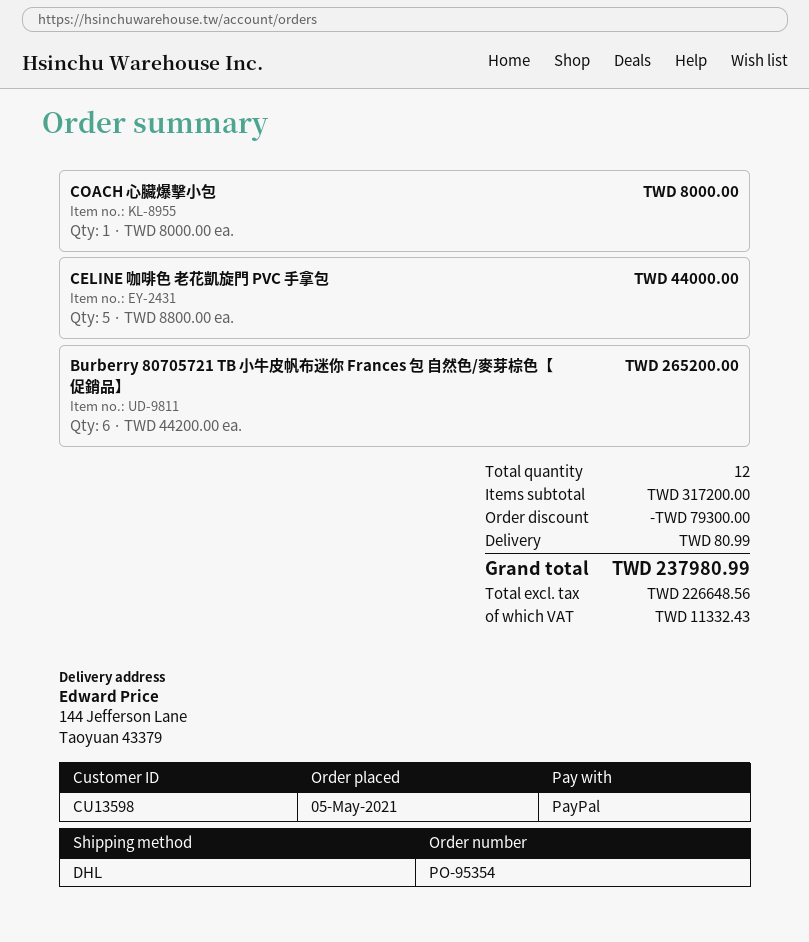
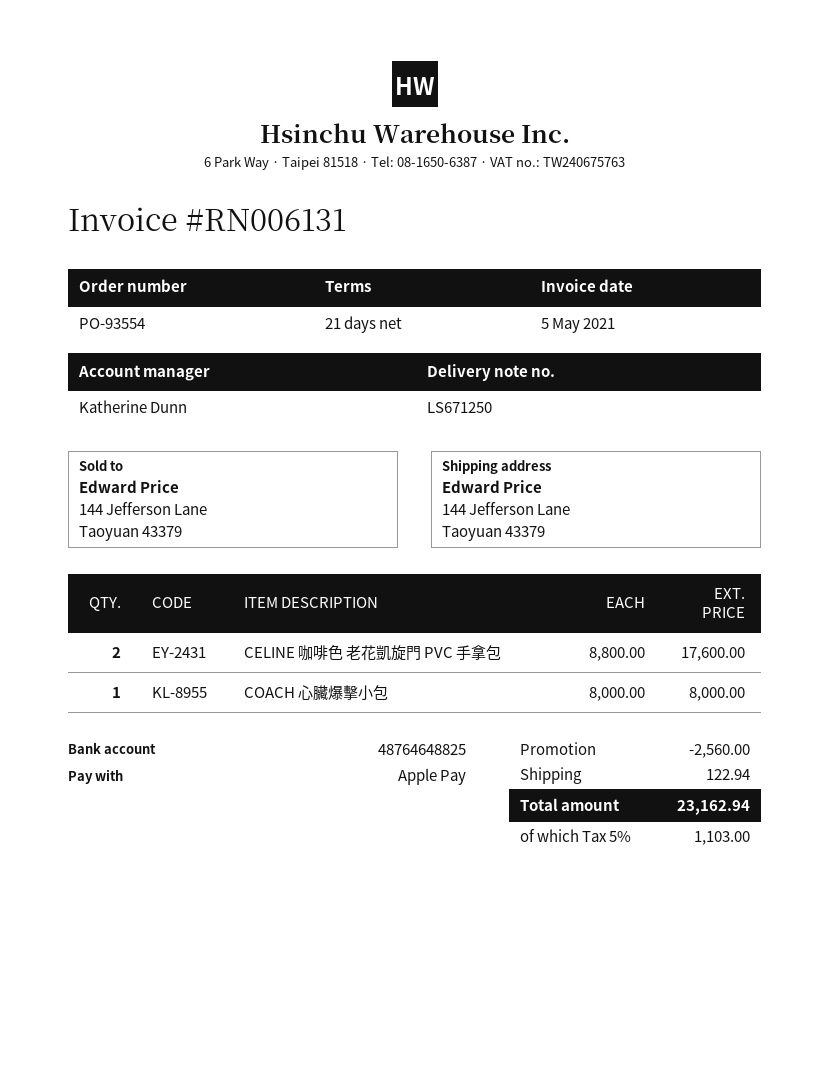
order number: PO-95354 -> PO-93554
payment method: PayPal -> Apple Pay
CELINE 咖啡色 老花凱旋門 PVC 手拿包: 5 x 8800.00 = 44000.00 -> 2 x 8800.00 = 17600.00
Burberry 80705721 TB 小牛皮帆布迷你 Frances 包 自然色/麥芽棕色【促銷品】: 6 x 44200.00 = 265200.00 -> none
discount: 79300.00 -> 2560.00
shipping: 80.99 -> 122.94
tax: 11332.43 -> 1103.00
total: 237980.99 -> 23162.94

